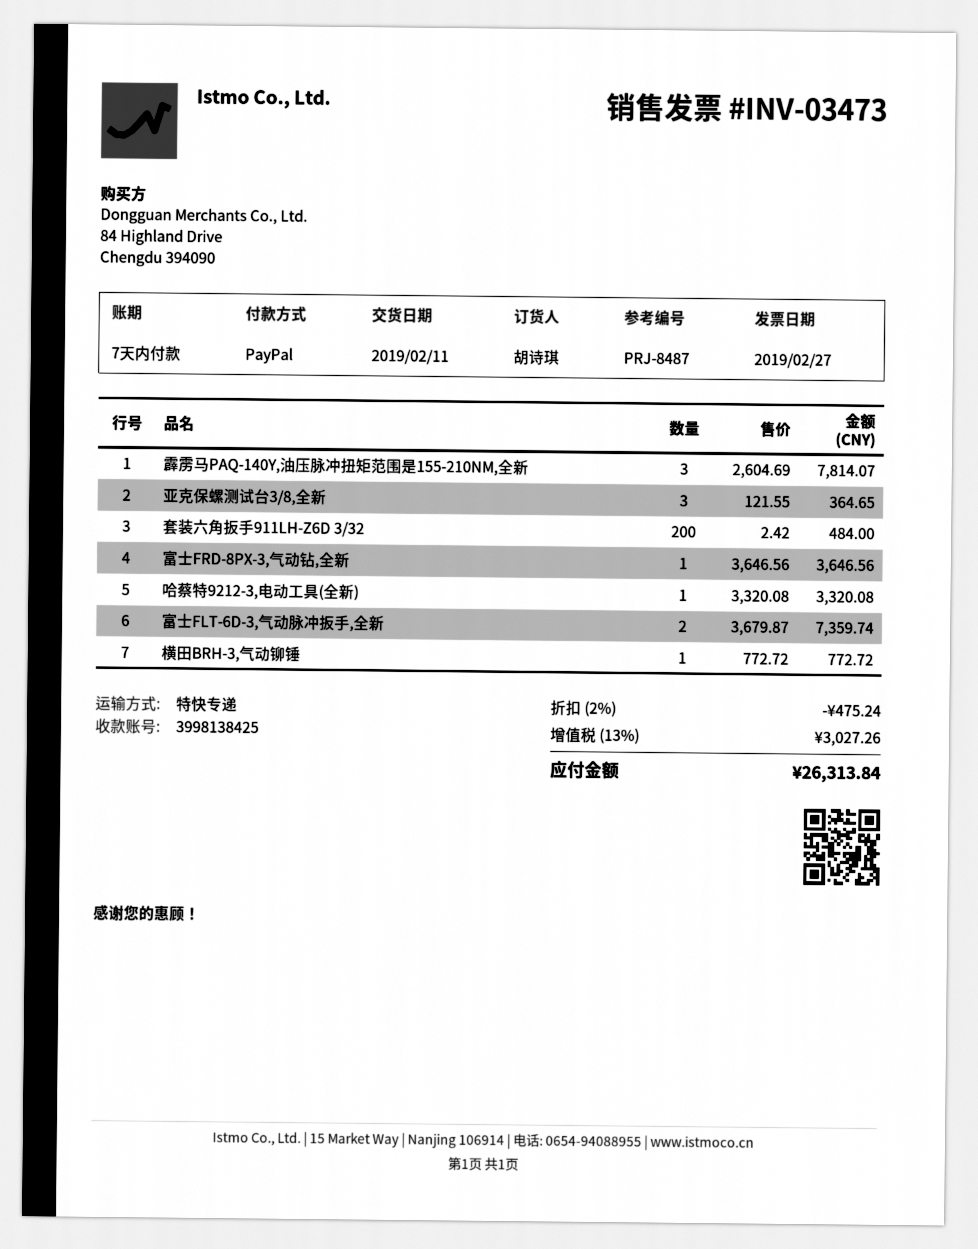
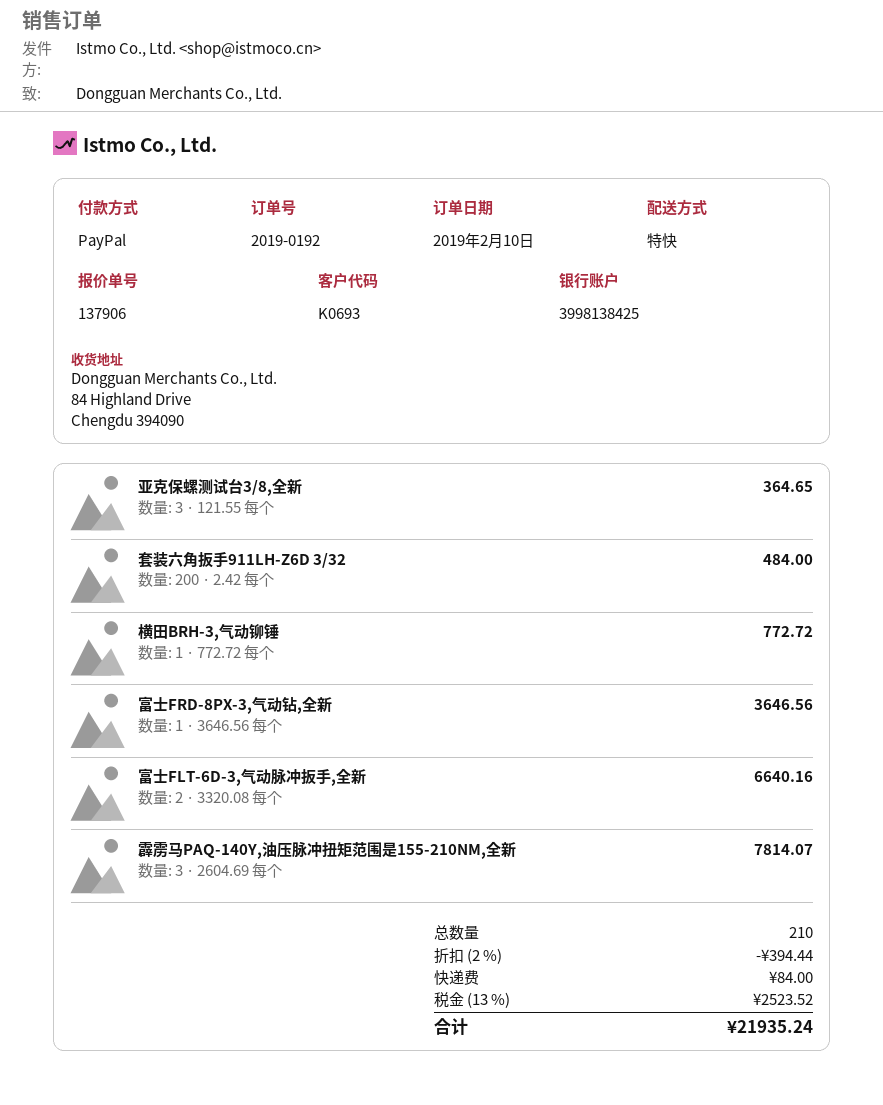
哈蔡特9212-3,电动工具(全新): 1 x 3320.08 = 3320.08 -> none
富士FLT-6D-3,气动脉冲扳手,全新: 2 x 3679.87 = 7359.74 -> 2 x 3320.08 = 6640.16
discount: 2% = 475.24 -> 2% = 394.44
shipping: none -> 84.00
tax: 13% = 3027.26 -> 13% = 2523.52
total: 26313.84 -> 21935.24

